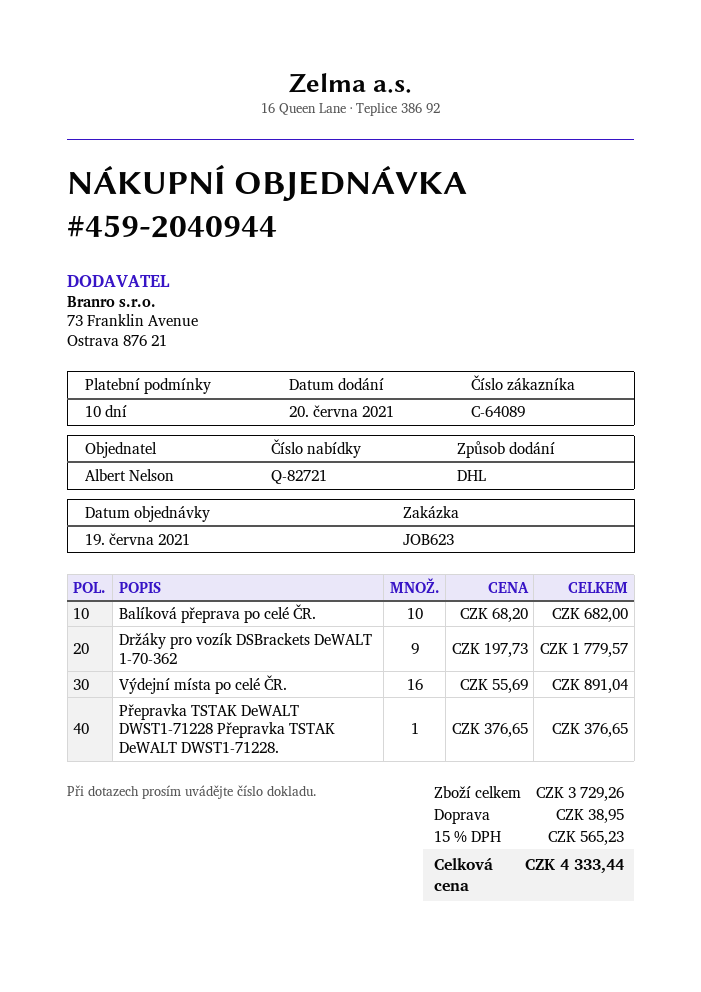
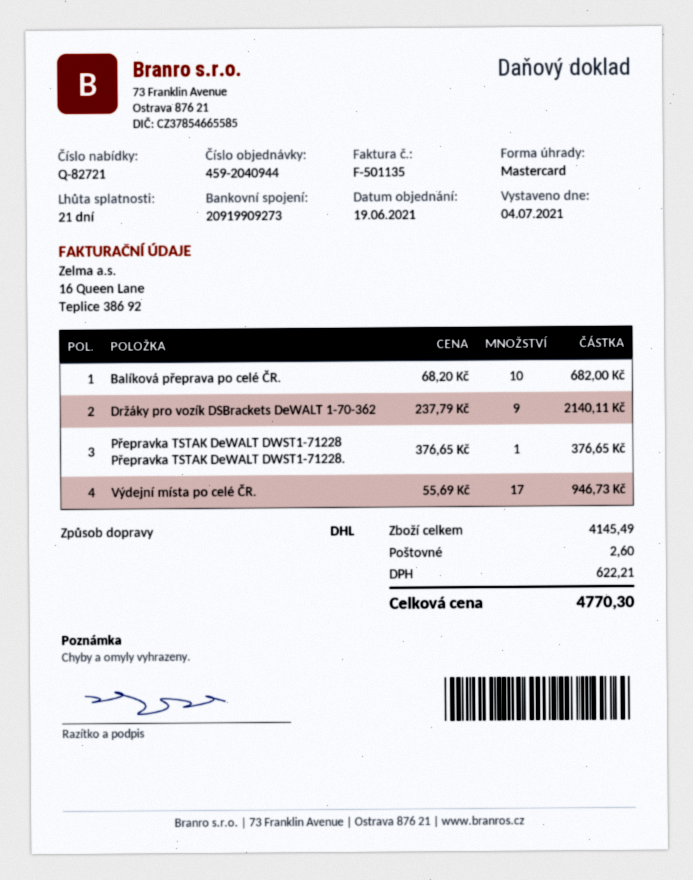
payment terms: 10 days -> 21 days
Držáky pro vozík DSBrackets DeWALT 1-70-362: 9 x 197.73 = 1779.57 -> 9 x 237.79 = 2140.11
Výdejní místa po celé ČR.: 16 x 55.69 = 891.04 -> 17 x 55.69 = 946.73
subtotal: 3729.26 -> 4145.49
shipping: 38.95 -> 2.60
tax: 565.23 -> 622.21
total: 4333.44 -> 4770.30

